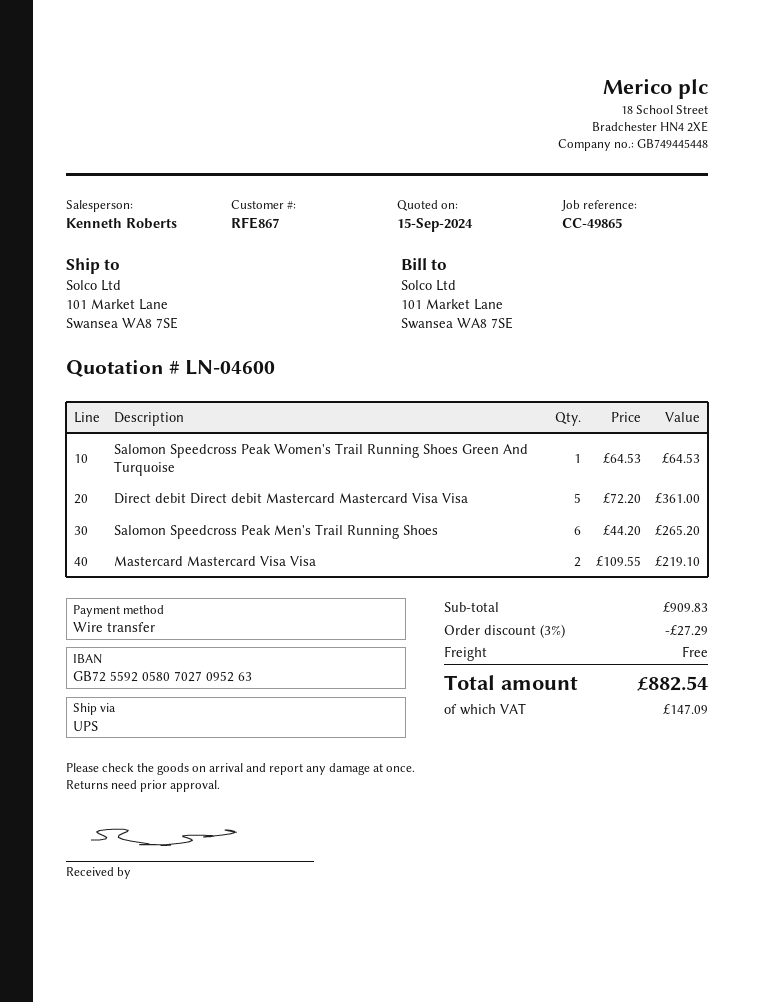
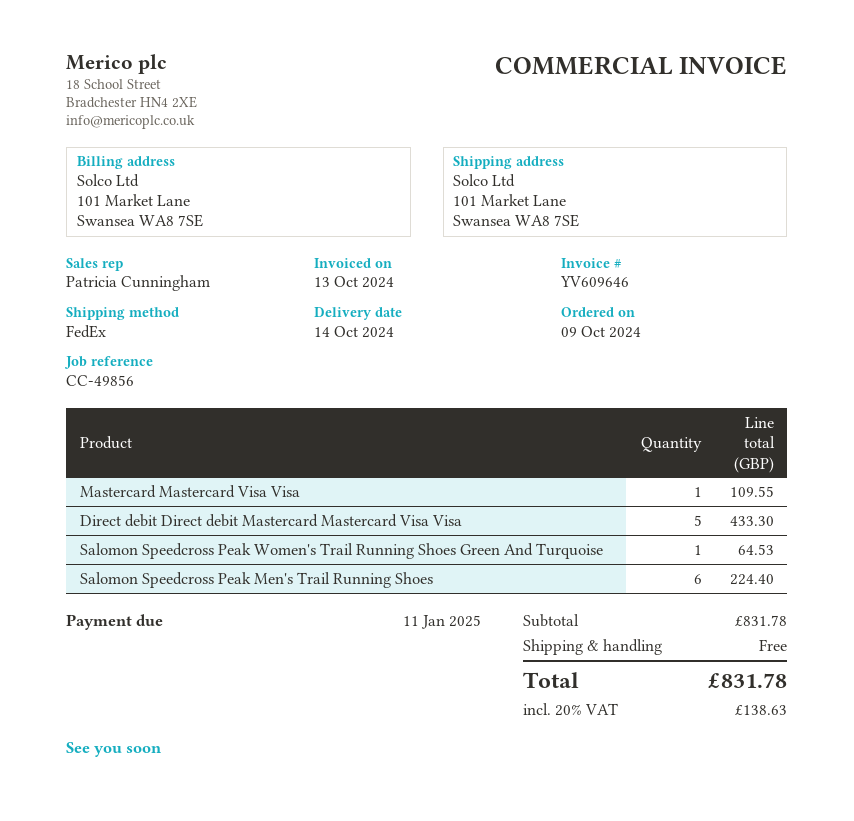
reference: CC-49865 -> CC-49856
sales rep: Kenneth Roberts -> Patricia Cunningham
shipping method: UPS -> FedEx
Direct debit Direct debit Mastercard Mastercard Visa Visa: 5 for 361.00 -> 5 for 433.30
Salomon Speedcross Peak Men's Trail Running Shoes: 6 for 265.20 -> 6 for 224.40
Mastercard Mastercard Visa Visa: 2 for 219.10 -> 1 for 109.55
subtotal: 909.83 -> 831.78
discount: 3% = 27.29 -> none
tax: 147.09 -> 138.63
total: 882.54 -> 831.78

